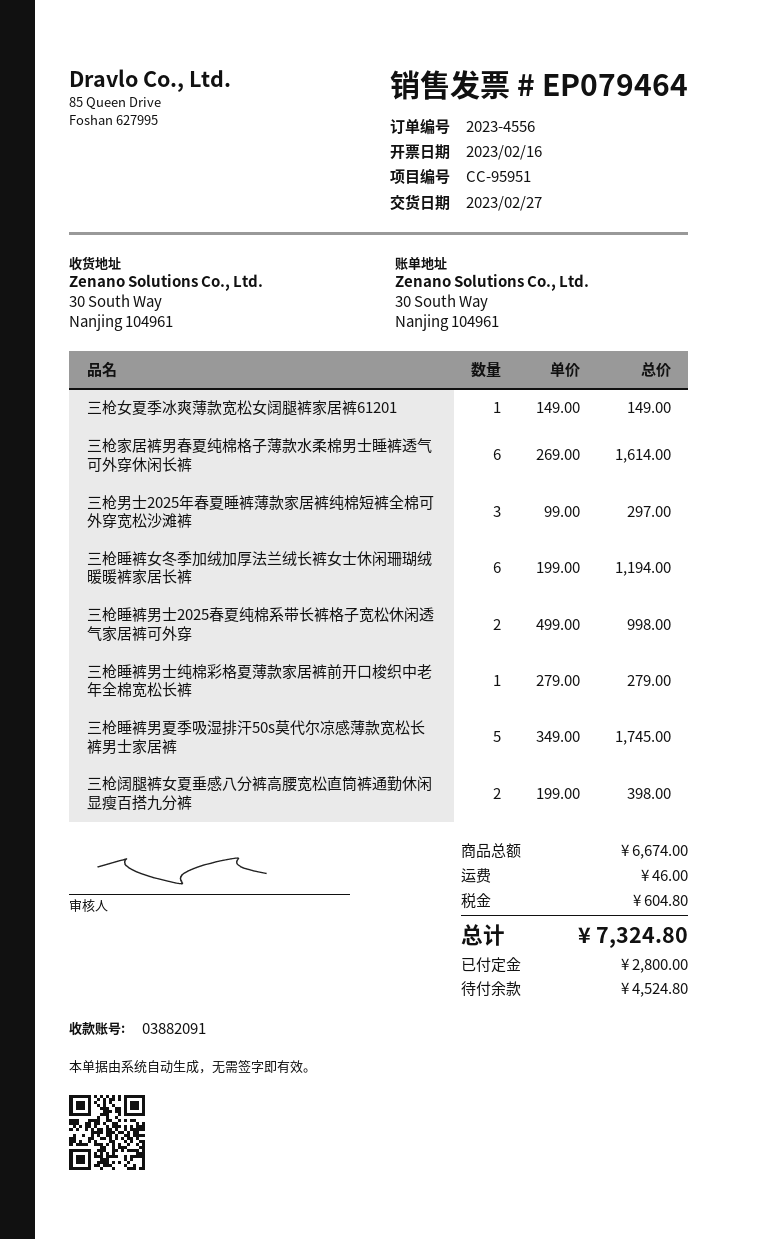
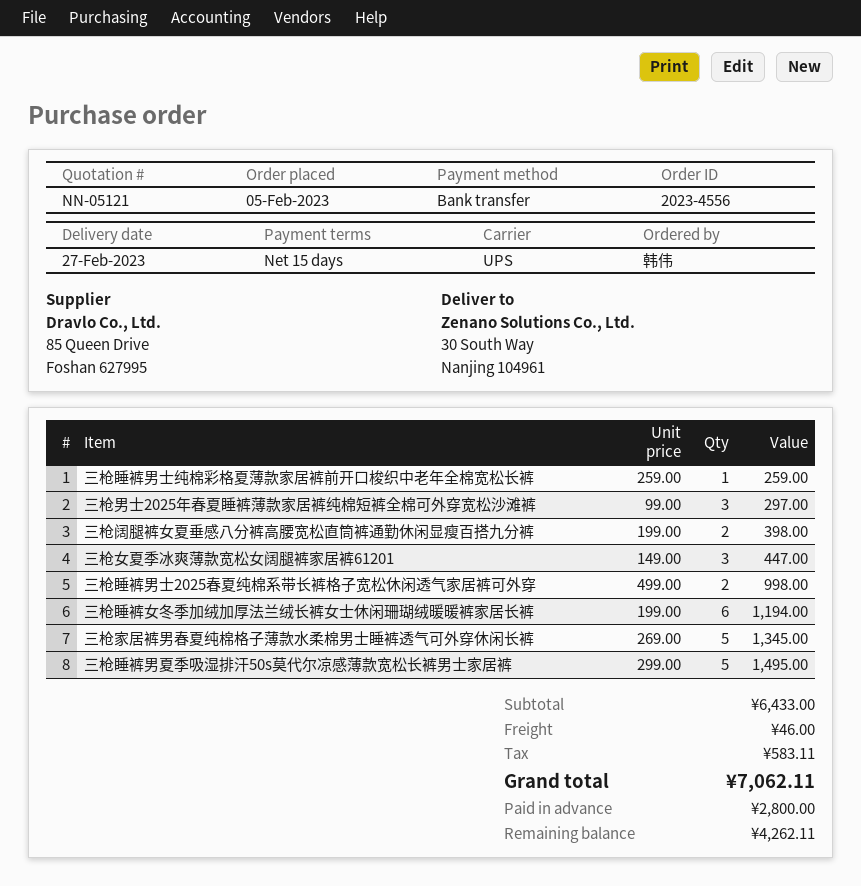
三枪女夏季冰爽薄款宽松女阔腿裤家居裤61201: 1 x 149.00 = 149.00 -> 3 x 149.00 = 447.00
三枪家居裤男春夏纯棉格子薄款水柔棉男士睡裤透气可外穿休闲长裤: 6 x 269.00 = 1614.00 -> 5 x 269.00 = 1345.00
三枪睡裤男士纯棉彩格夏薄款家居裤前开口梭织中老年全棉宽松长裤: 1 x 279.00 = 279.00 -> 1 x 259.00 = 259.00
三枪睡裤男夏季吸湿排汗50s莫代尔凉感薄款宽松长裤男士家居裤: 5 x 349.00 = 1745.00 -> 5 x 299.00 = 1495.00
subtotal: 6674.00 -> 6433.00
tax: 604.80 -> 583.11
total: 7324.80 -> 7062.11
balance: 4524.80 -> 4262.11

